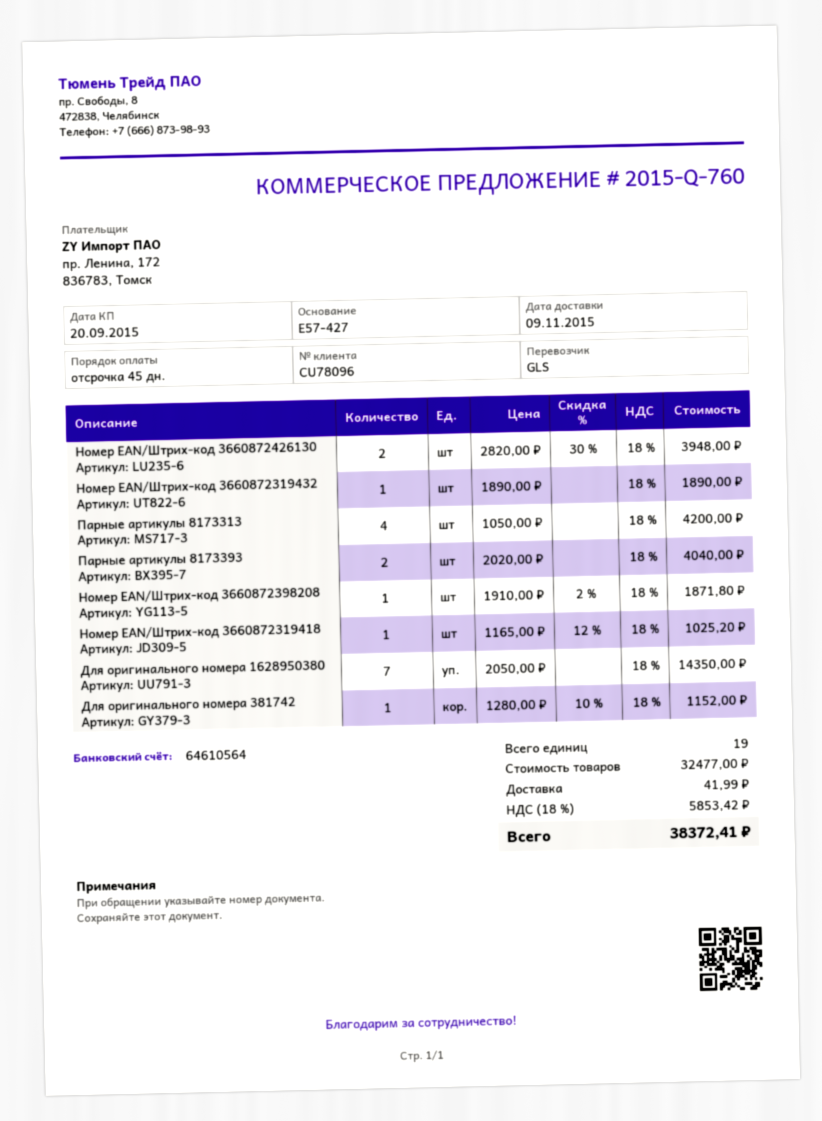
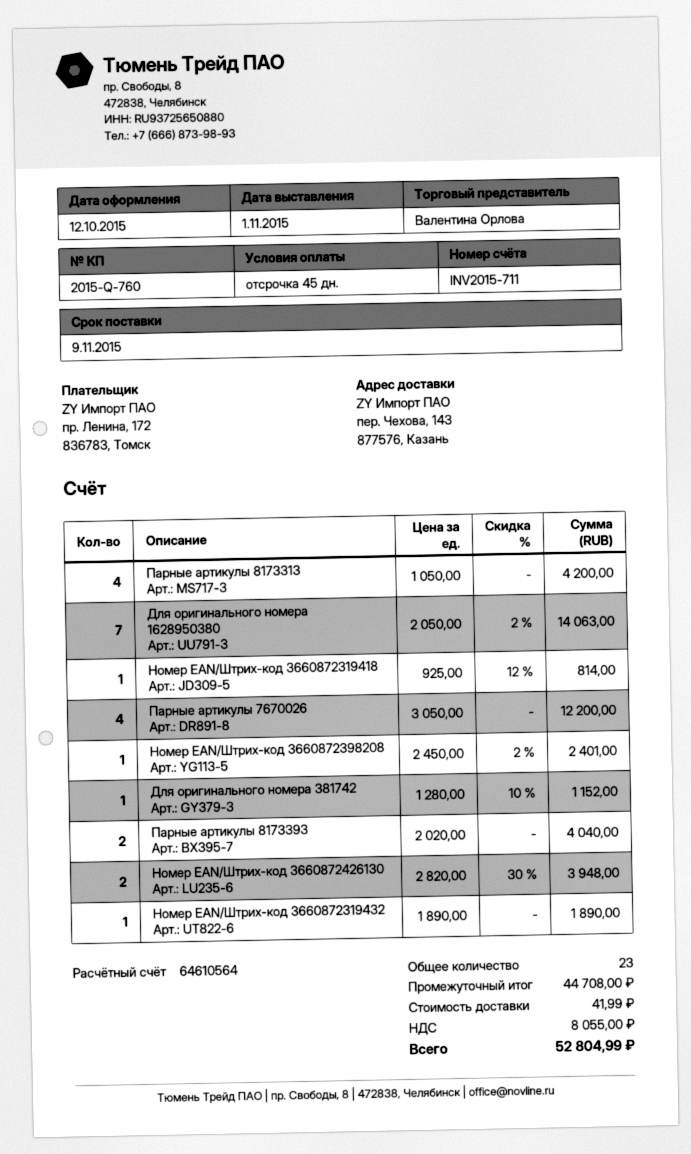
Номер EAN/Штрих-код 3660872398208: 1 x 1910.00 - 2% = 1871.80 -> 1 x 2450.00 - 2% = 2401.00
Номер EAN/Штрих-код 3660872319418: 1 x 1165.00 - 12% = 1025.20 -> 1 x 925.00 - 12% = 814.00
Для оригинального номера 1628950380: 7 x 2050.00 = 14350.00 -> 7 x 2050.00 - 2% = 14063.00
Парные артикулы 7670026: none -> 4 x 3050.00 = 12200.00
total quantity: 19 -> 23
subtotal: 32477.00 -> 44708.00
tax: 5853.42 -> 8055.00
total: 38372.41 -> 52804.99

